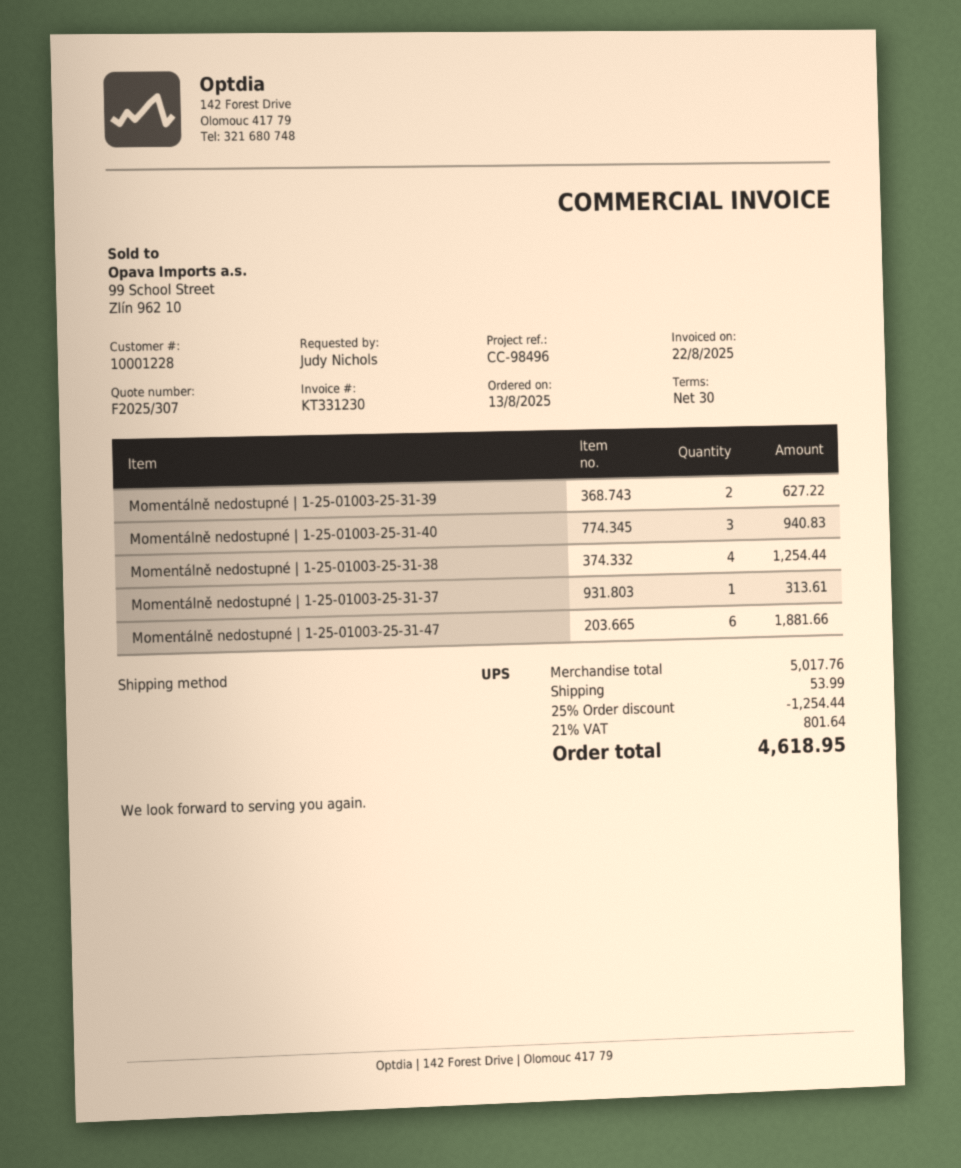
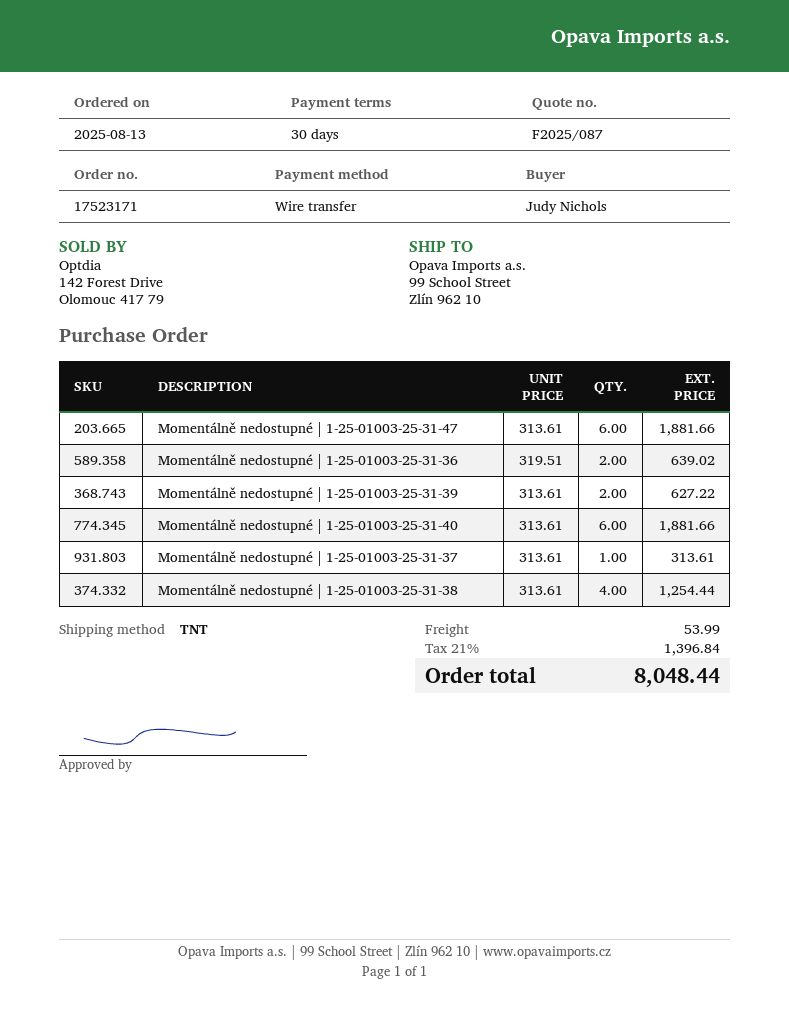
quote number: F2025/307 -> F2025/087
shipping method: UPS -> TNT
Momentálně nedostupné | 1-25-01003-25-31-40: 3 for 940.83 -> 6 for 1881.66
Momentálně nedostupné | 1-25-01003-25-31-36: none -> 2 for 639.02
discount: 25% = 1254.44 -> none
tax: 21% = 801.64 -> 21% = 1396.84
total: 4618.95 -> 8048.44

